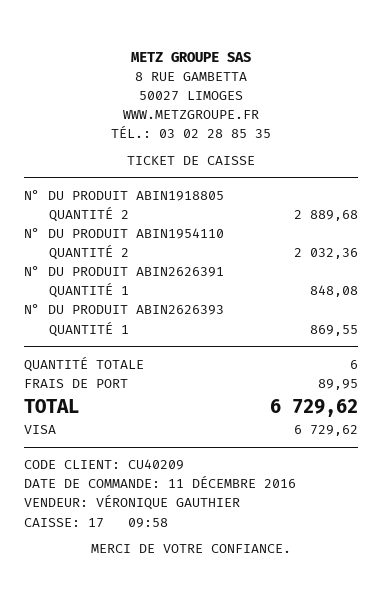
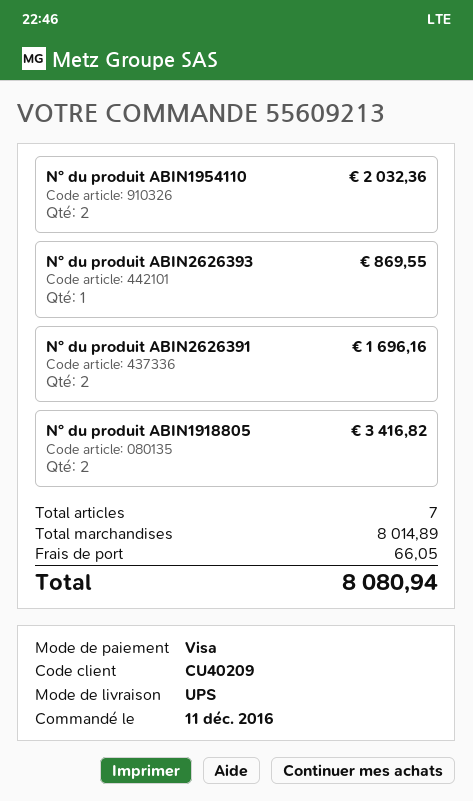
N° DU PRODUIT ABIN1918805: 2 for 2889.68 -> 2 for 3416.82
N° DU PRODUIT ABIN2626391: 1 for 848.08 -> 2 for 1696.16
total quantity: 6 -> 7
shipping: 89.95 -> 66.05
total: 6729.62 -> 8080.94

